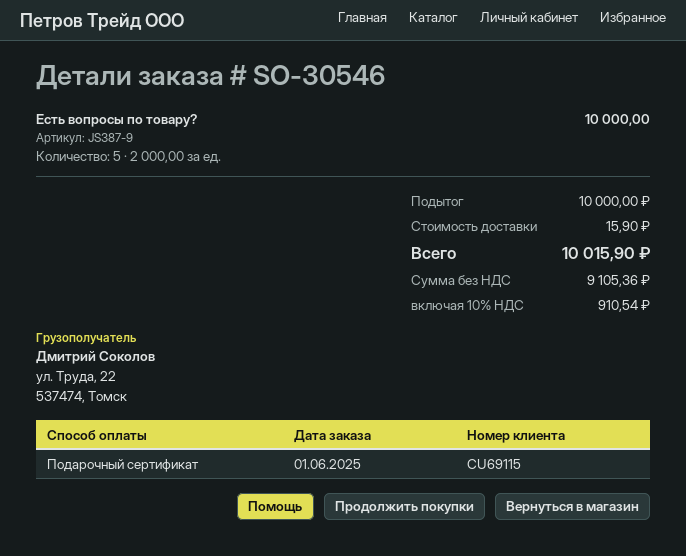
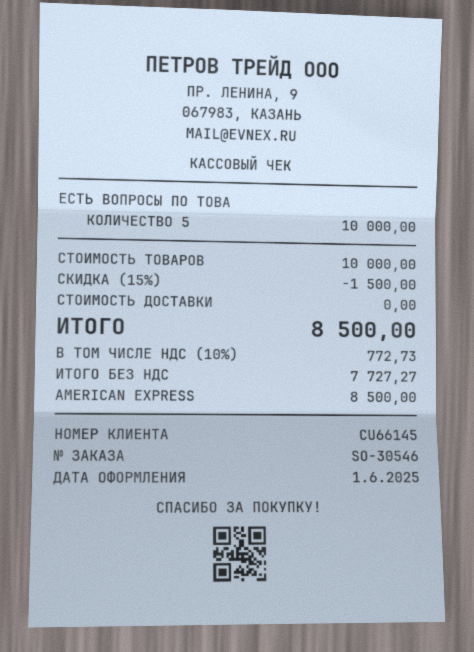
customer number: CU69115 -> CU66145
payment method: gift card -> American Express
discount: none -> 15% = 1500.00
shipping: 15.90 -> 0.00
net: 9105.36 -> 7727.27
tax: 10% = 910.54 -> 10% = 772.73
total: 10015.90 -> 8500.00

